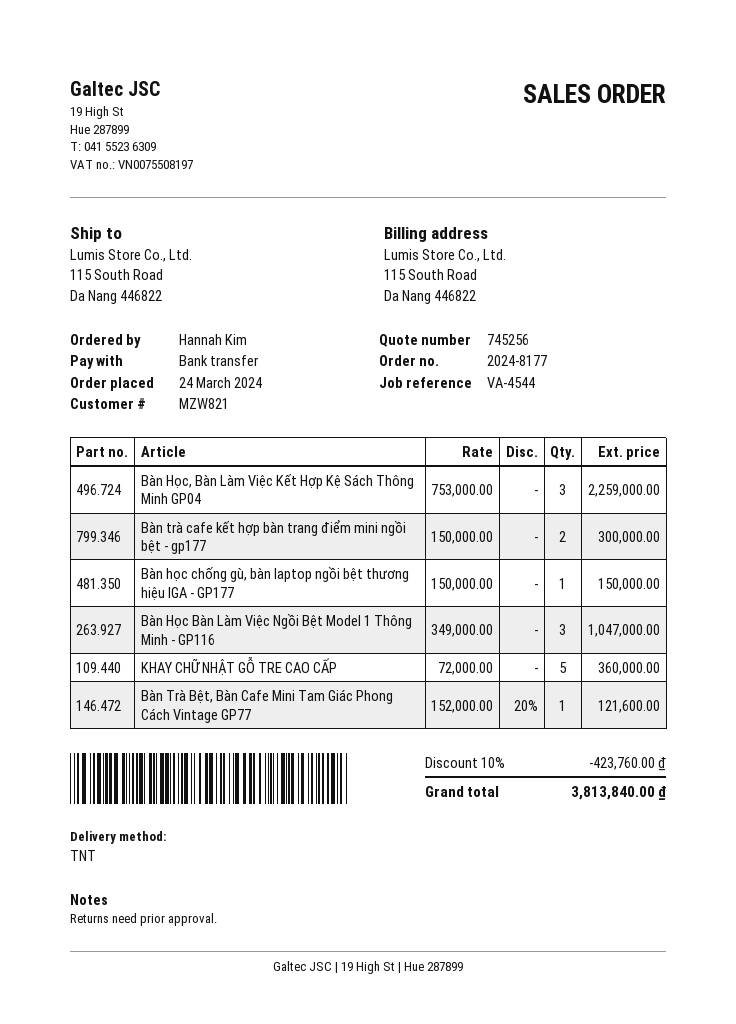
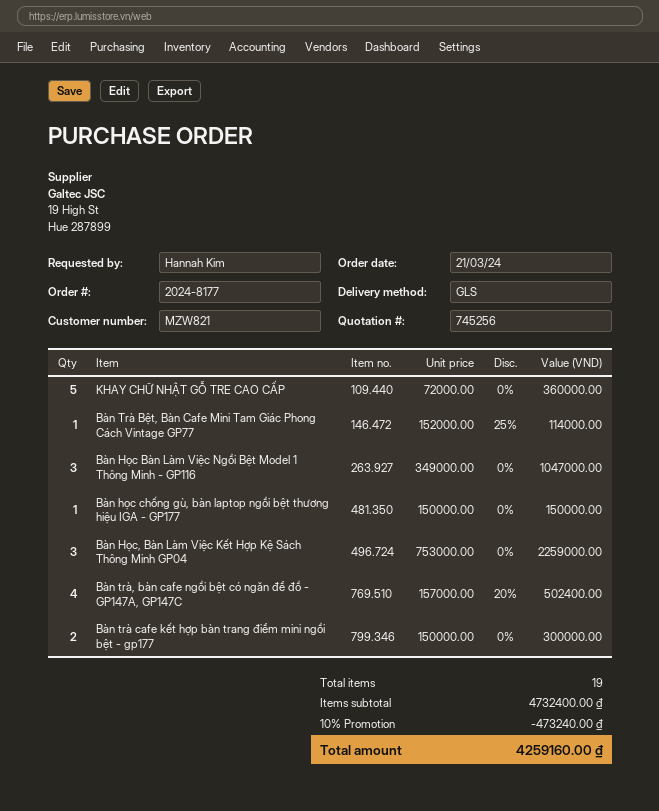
order date: 2024-03-24 -> 2024-03-21
shipping method: TNT -> GLS
Bàn Trà Bệt, Bàn Cafe Mini Tam Giác Phong Cách Vintage GP77: 1 x 152000.00 - 20% = 121600.00 -> 1 x 152000.00 - 25% = 114000.00
Bàn trà, bàn cafe ngồi bệt có ngăn để đồ - GP147A, GP147C: none -> 4 x 157000.00 - 20% = 502400.00
discount: 10% = 423760.00 -> 10% = 473240.00
total: 3813840.00 -> 4259160.00

